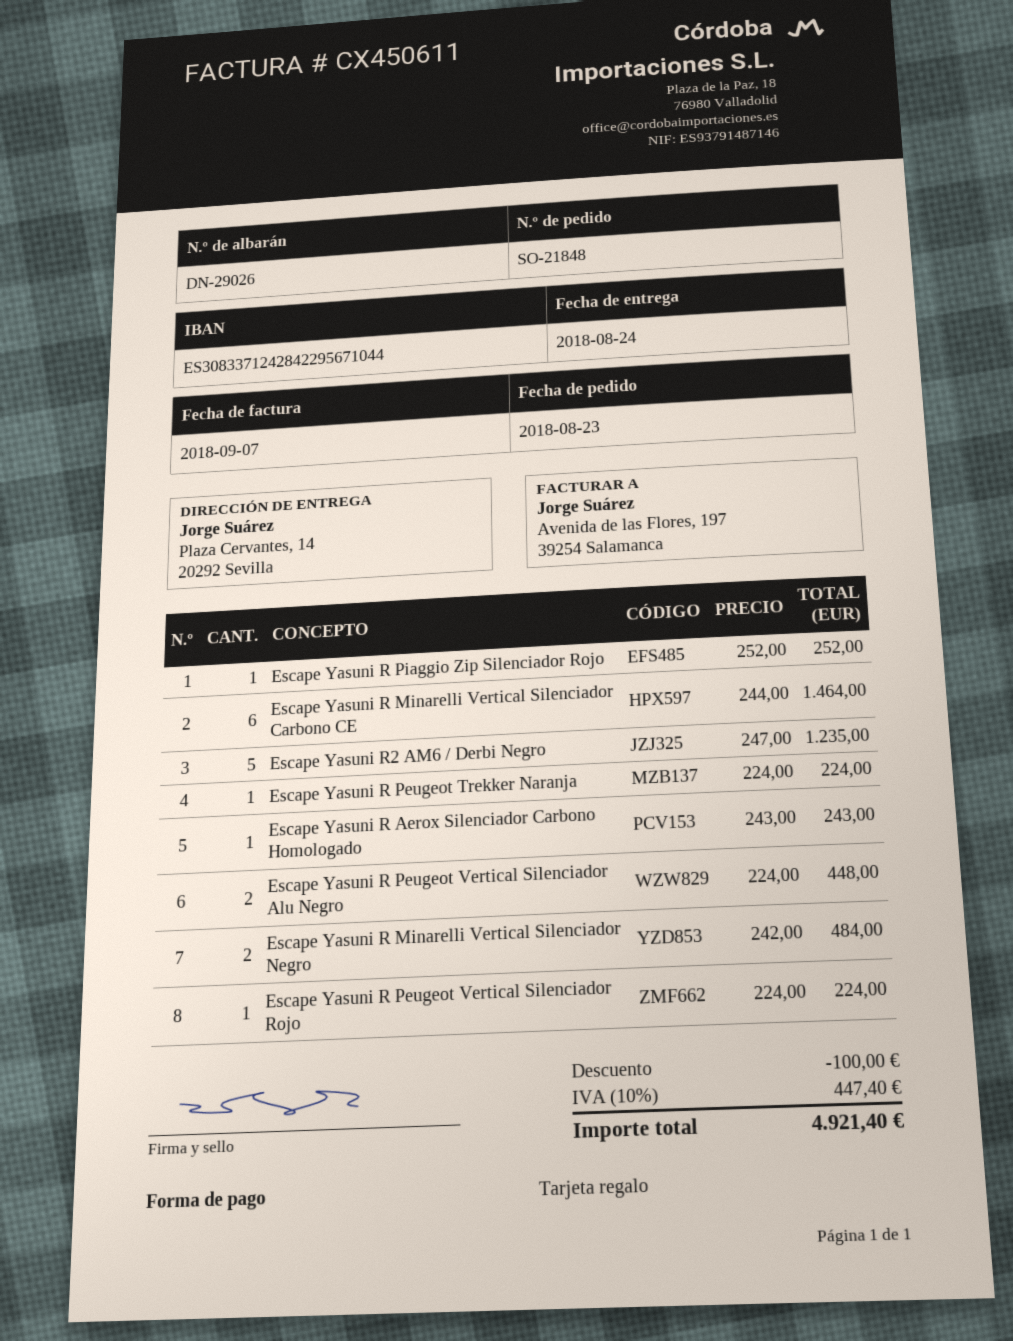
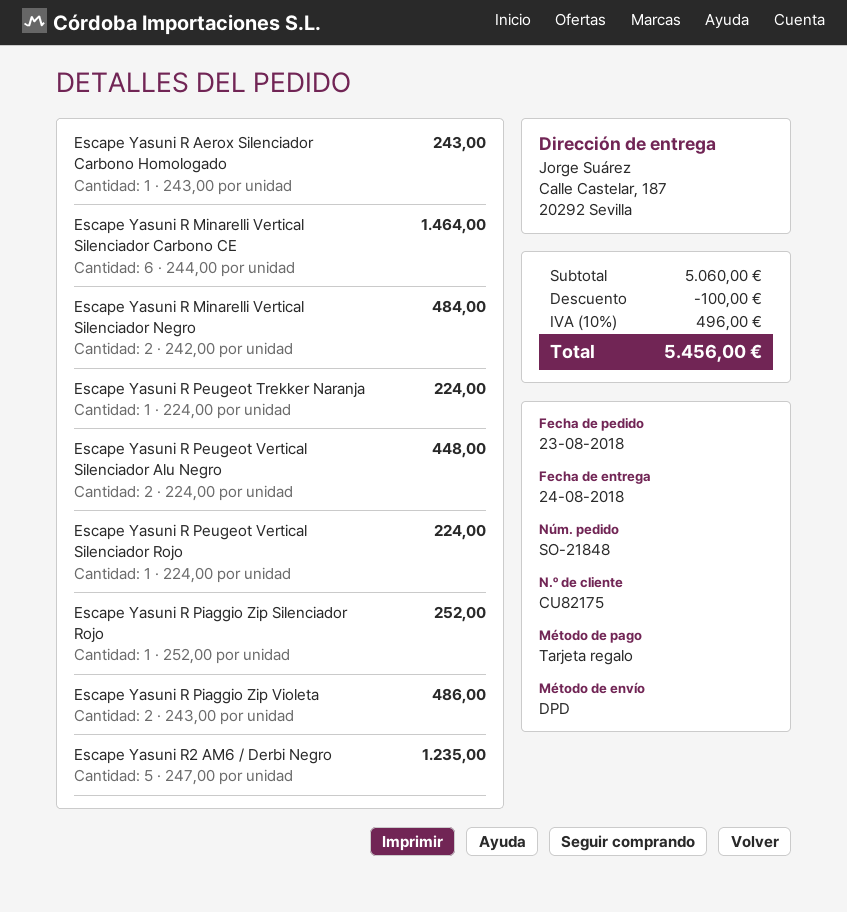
ship to: Plaza Cervantes, 14, 20292 Sevilla -> Calle Castelar, 187, 20292 Sevilla
Escape Yasuni R Piaggio Zip Violeta: none -> 2 x 243.00 = 486.00
tax: 10% = 447.40 -> 10% = 496.00
total: 4921.40 -> 5456.00

